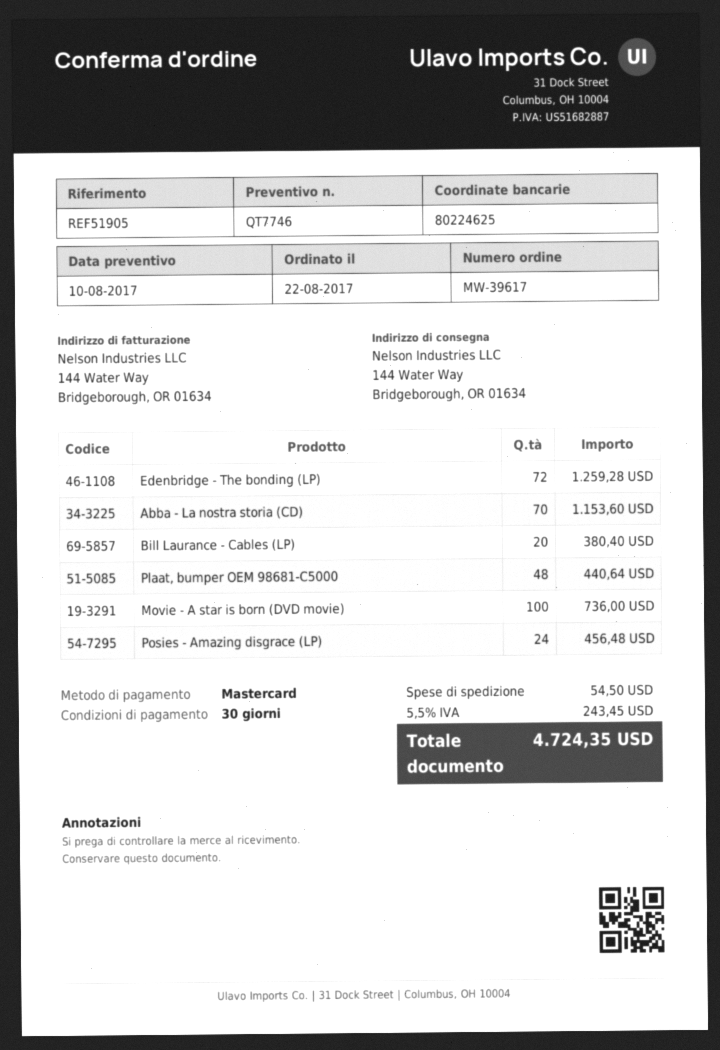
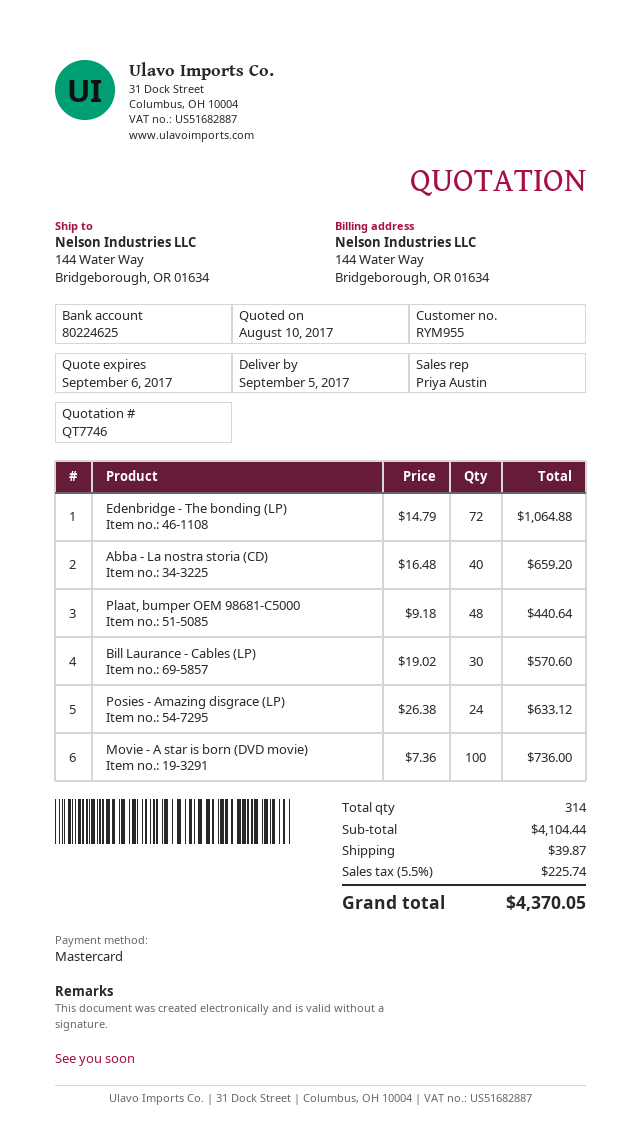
Edenbridge - The bonding (LP): 72 for 1259.28 -> 72 for 1064.88
Abba - La nostra storia (CD): 70 for 1153.60 -> 40 for 659.20
Bill Laurance - Cables (LP): 20 for 380.40 -> 30 for 570.60
Posies - Amazing disgrace (LP): 24 for 456.48 -> 24 for 633.12
shipping: 54.50 -> 39.87
tax: 5.5% = 243.45 -> 5.5% = 225.74
total: 4724.35 -> 4370.05

